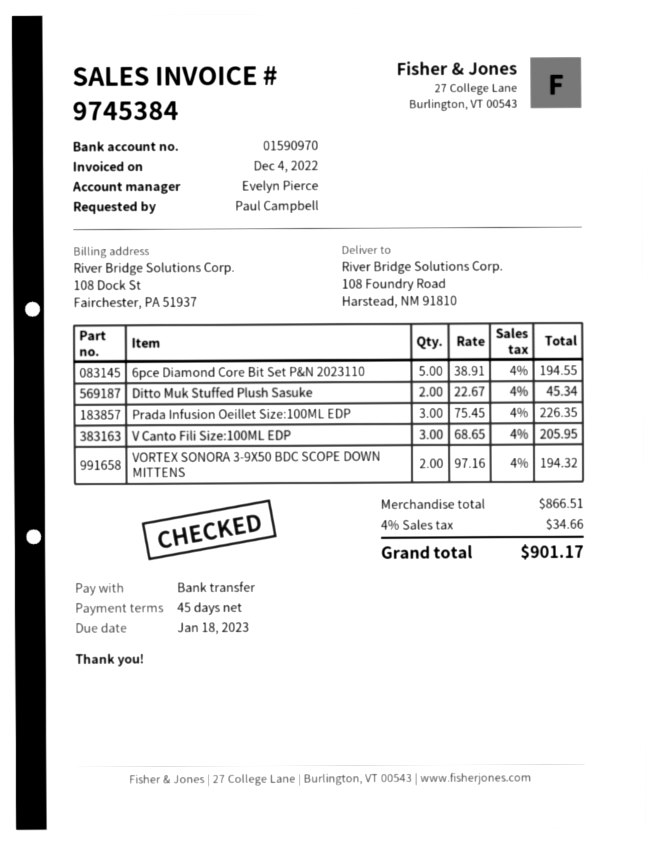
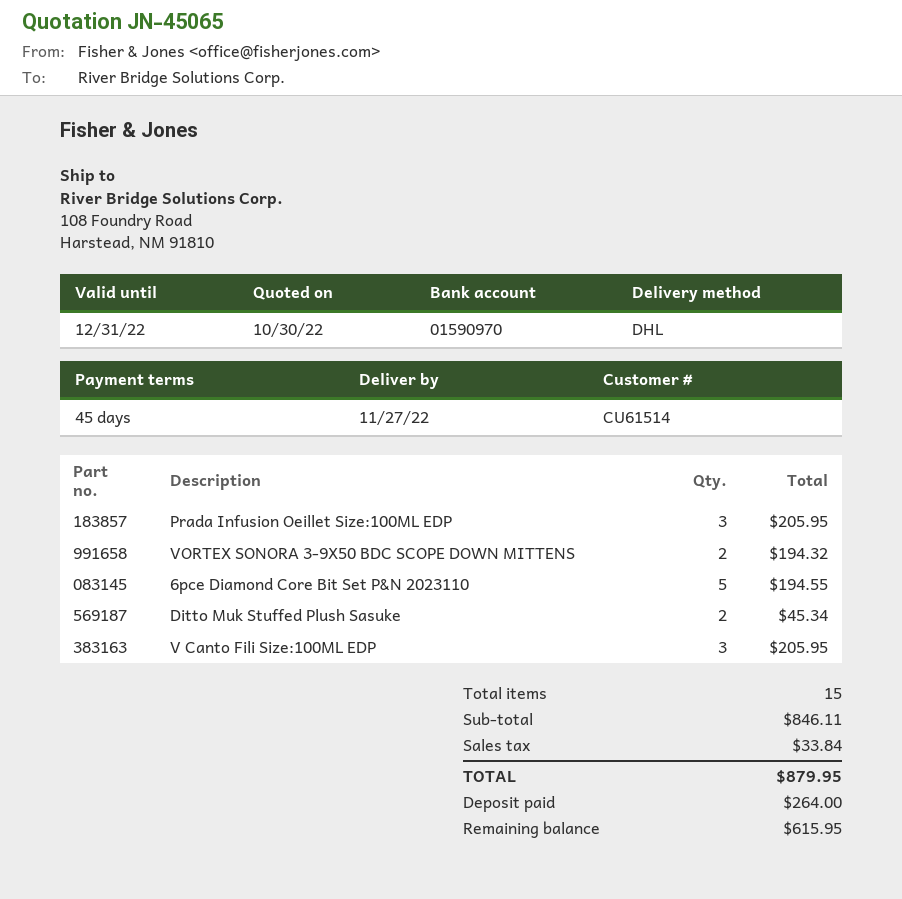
Prada Infusion Oeillet Size:100ML EDP: 3 for 226.35 -> 3 for 205.95
subtotal: 866.51 -> 846.11
tax: 34.66 -> 33.84
total: 901.17 -> 879.95

